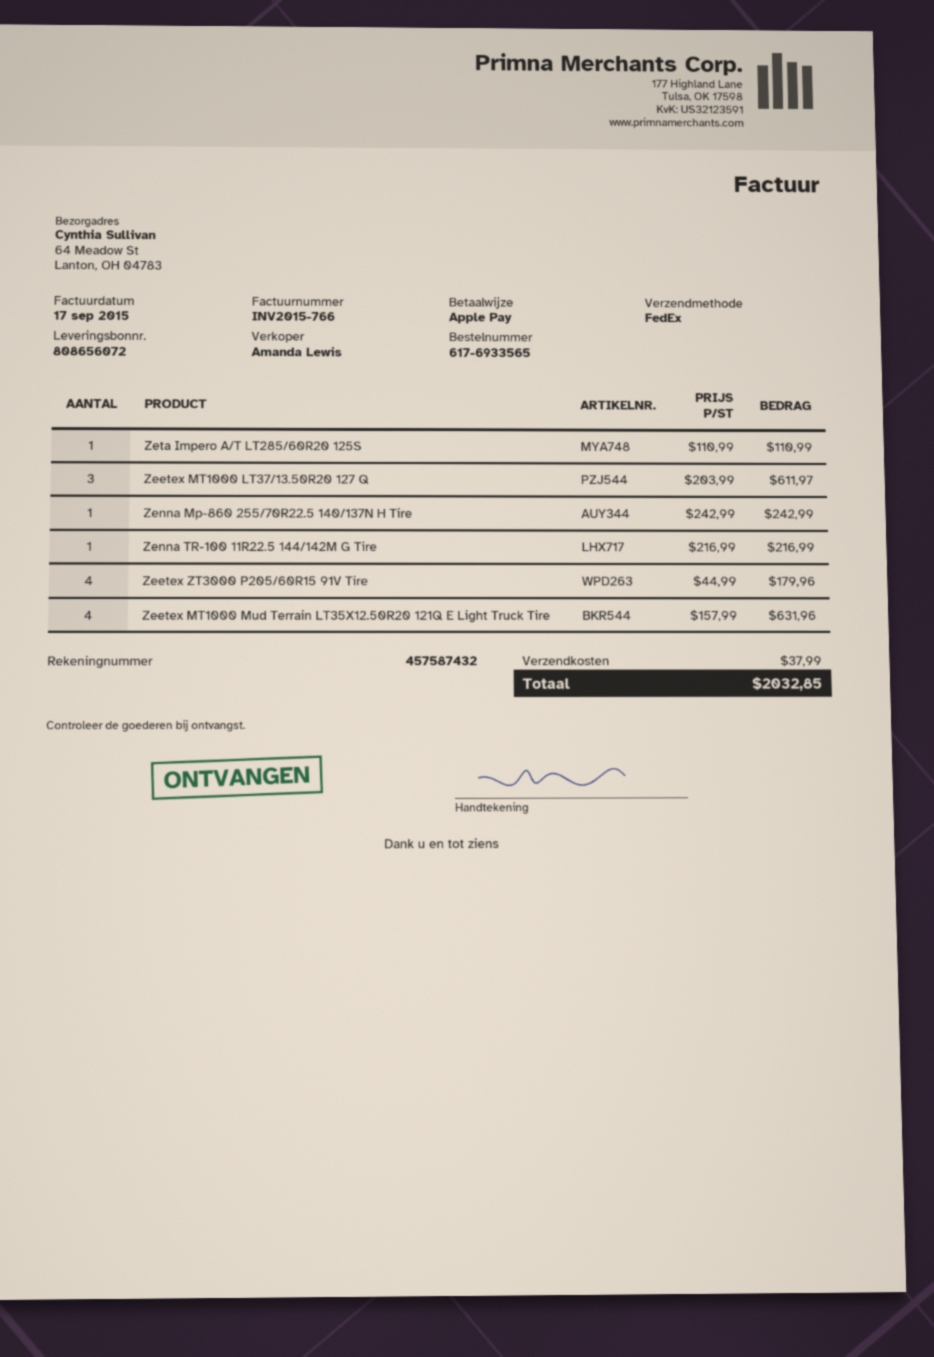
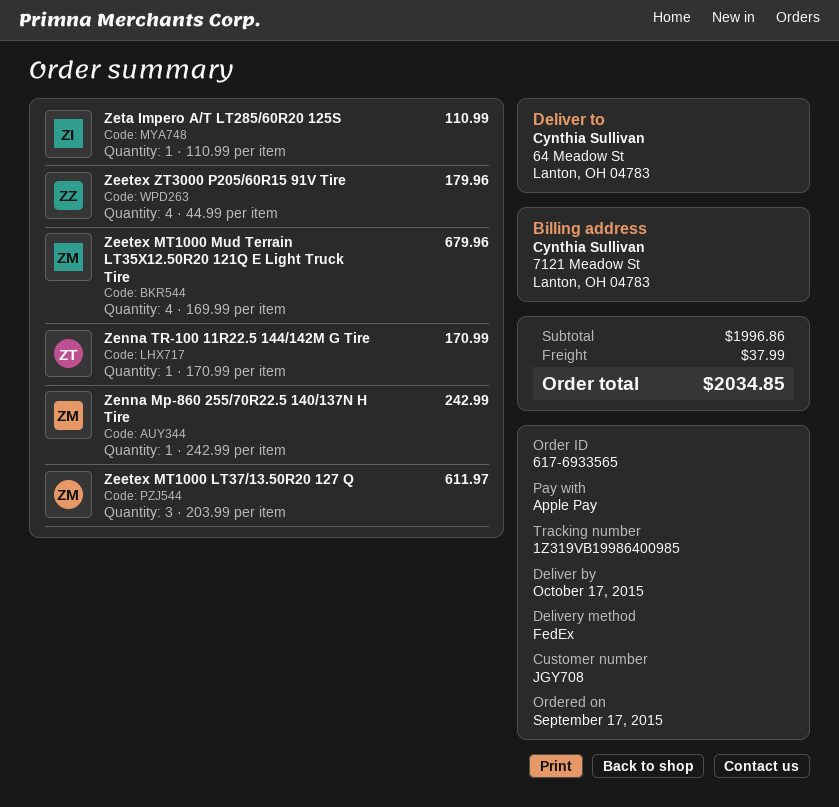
Zenna TR-100 11R22.5 144/142M G Tire: 1 x 216.99 = 216.99 -> 1 x 170.99 = 170.99
Zeetex MT1000 Mud Terrain LT35X12.50R20 121Q E Light Truck Tire: 4 x 157.99 = 631.96 -> 4 x 169.99 = 679.96
total: 2032.85 -> 2034.85

